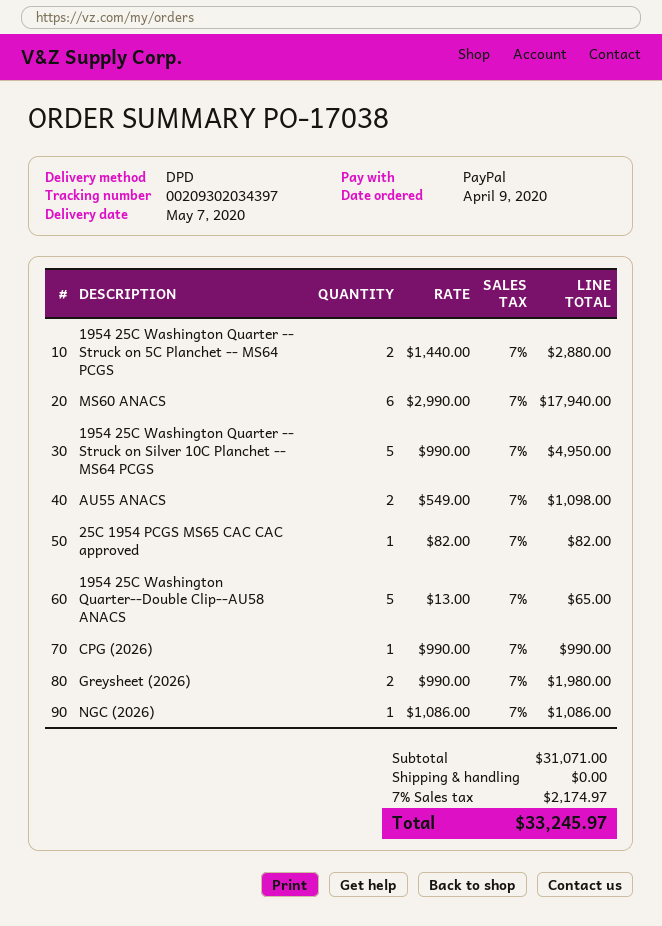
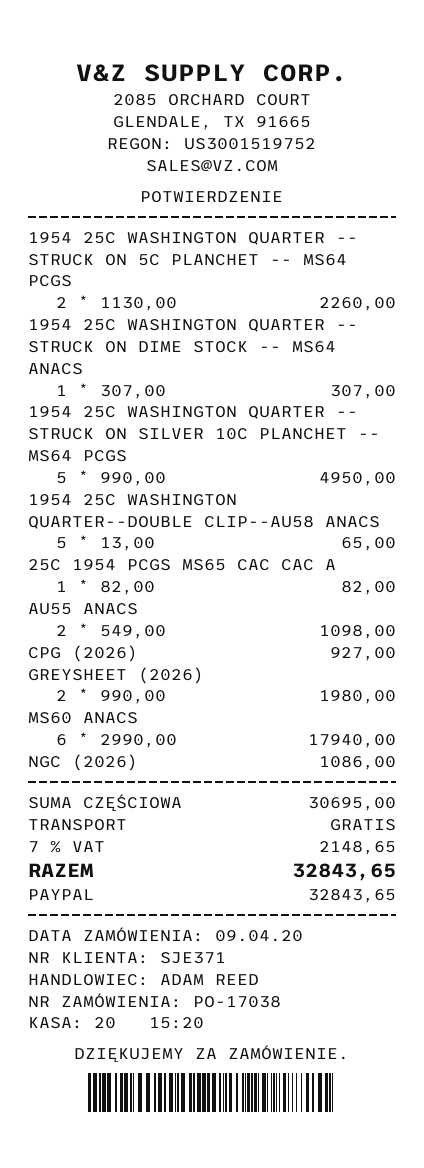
1954 25C Washington Quarter -- Struck on 5C Planchet -- MS64 PCGS: 2 x 1440.00 = 2880.00 -> 2 x 1130.00 = 2260.00
CPG (2026): 1 x 990.00 = 990.00 -> 1 x 927.00 = 927.00
1954 25C WASHINGTON QUARTER -- STRUCK ON DIME STOCK -- MS64 ANACS: none -> 1 x 307.00 = 307.00
subtotal: 31071.00 -> 30695.00
tax: 7% = 2174.97 -> 7% = 2148.65
total: 33245.97 -> 32843.65

